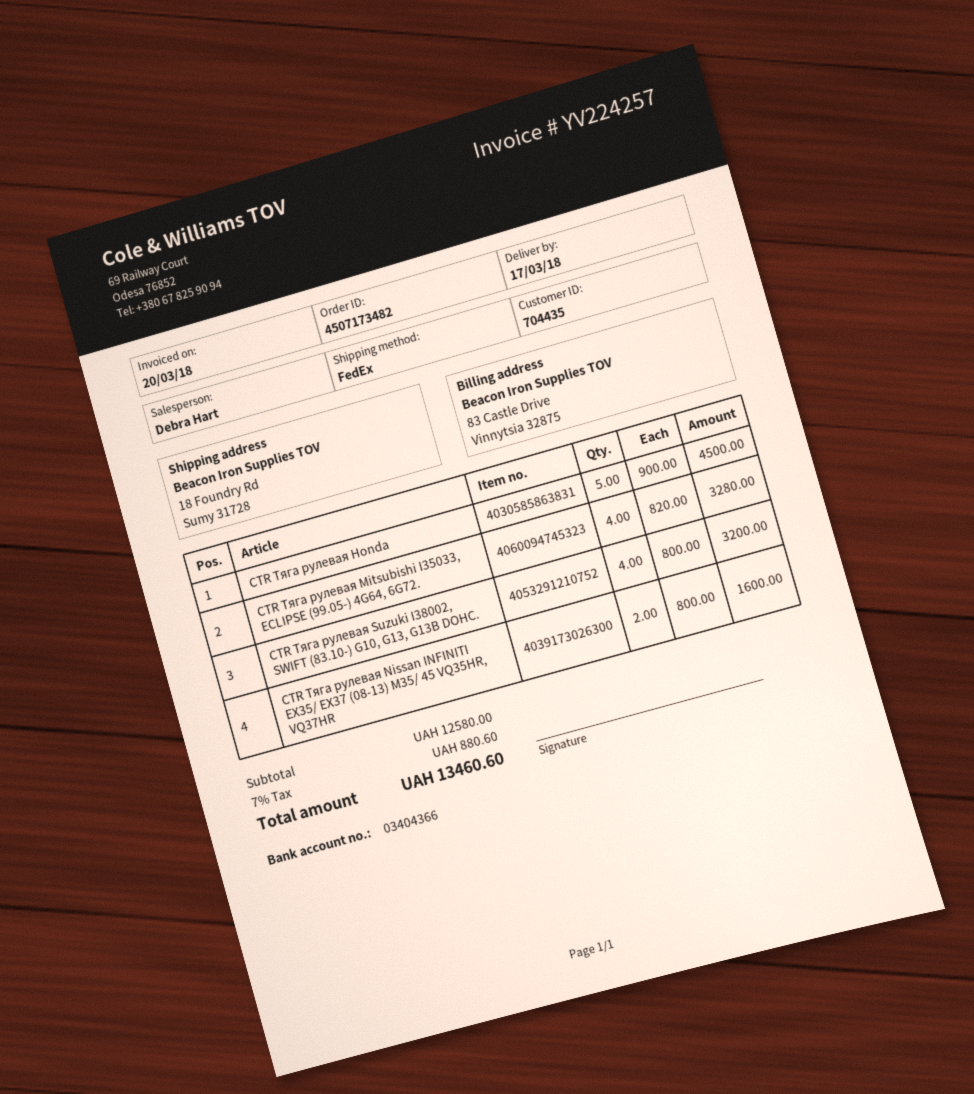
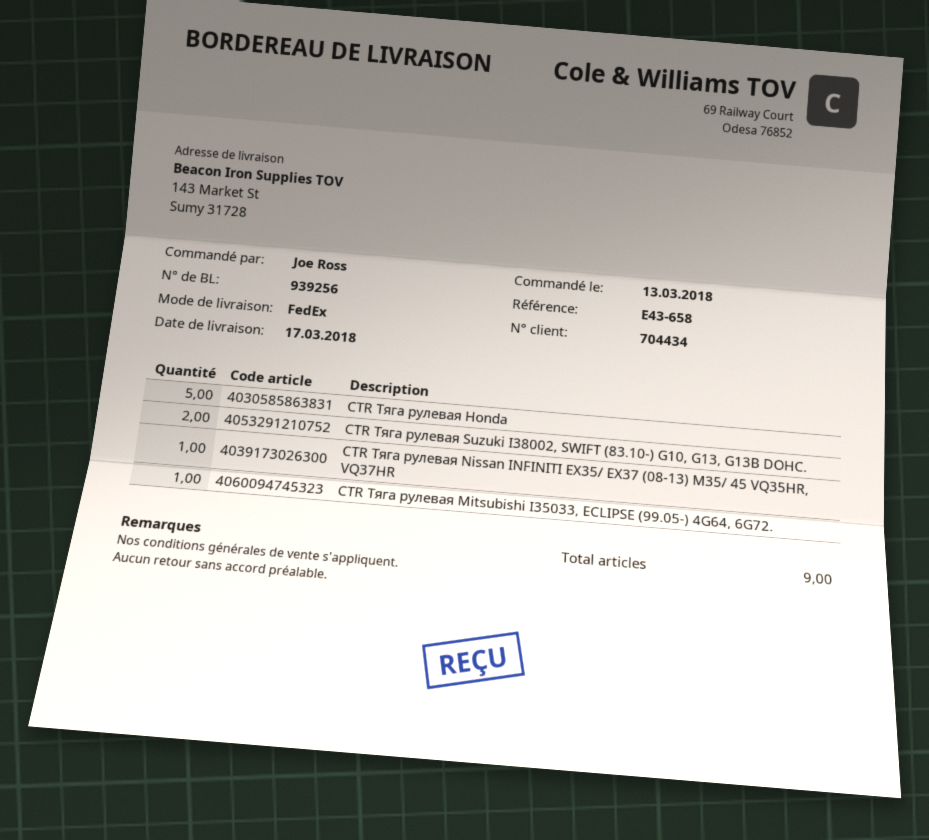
customer number: 704435 -> 704434
ship to: 18 Foundry Rd, Sumy 31728 -> 143 Market St, Sumy 31728
CTR Тяга рулевая Mitsubishi I35033, ECLIPSE (99.05-) 4G64, 6G72.: 4 -> 1
CTR Тяга рулевая Suzuki I38002, SWIFT (83.10-) G10, G13, G13B DOHC.: 4 -> 2
CTR Тяга рулевая Nissan INFINITI EX35/ EX37 (08-13) M35/ 45 VQ35HR, VQ37HR: 2 -> 1

